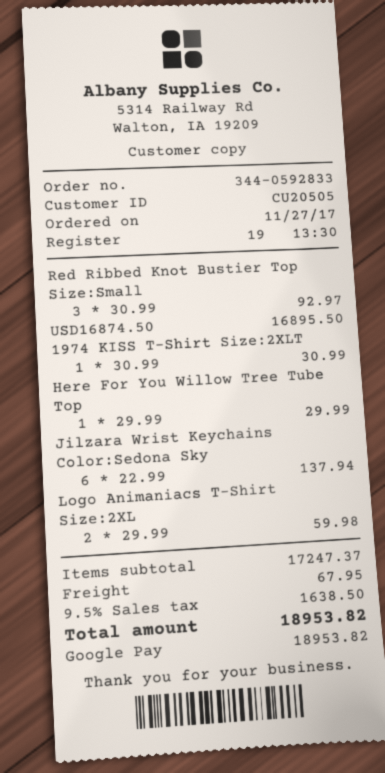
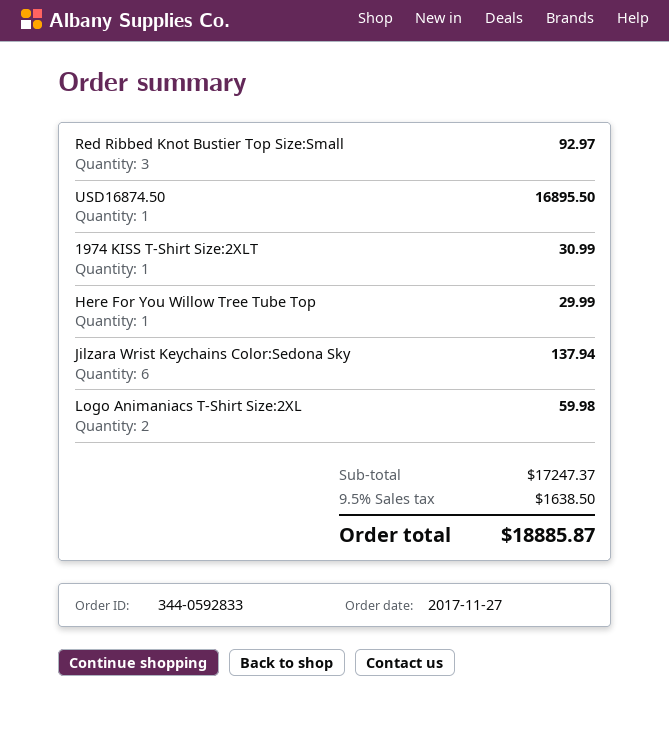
shipping: 67.95 -> none
total: 18953.82 -> 18885.87

